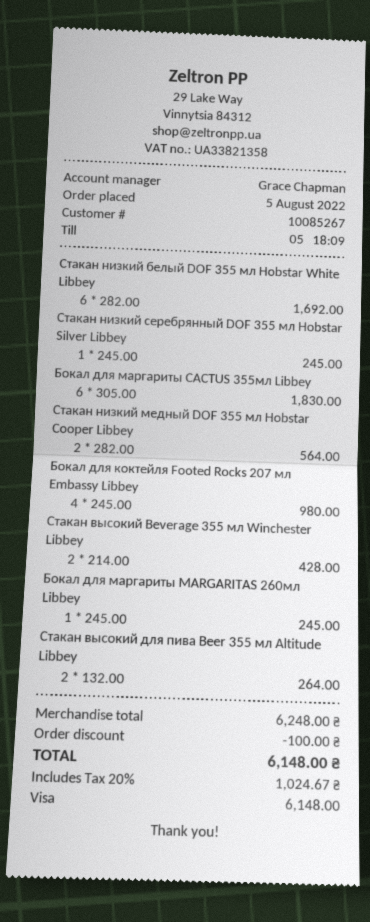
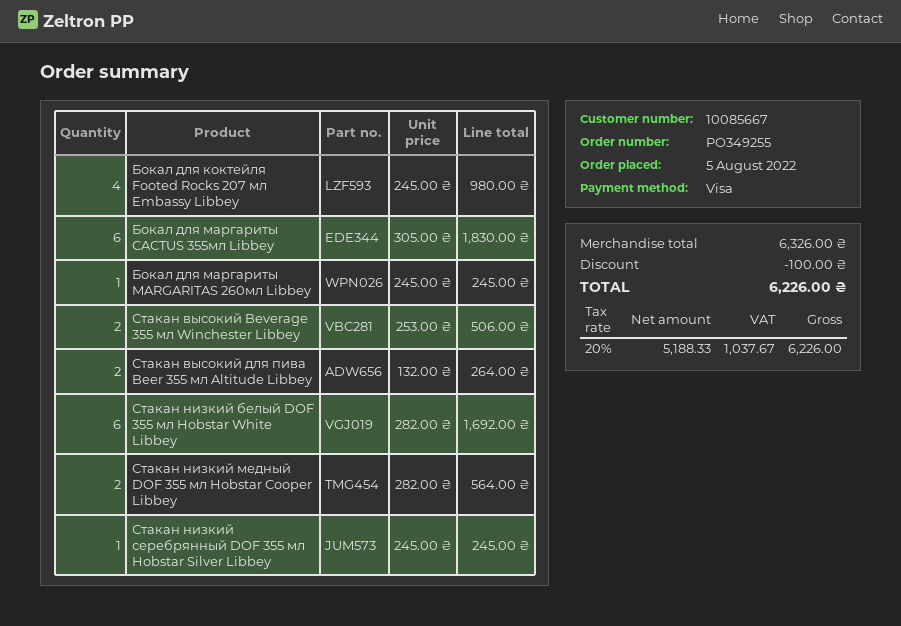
customer number: 10085267 -> 10085667
Стакан высокий Beverage 355 мл Winchester Libbey: 2 x 214.00 = 428.00 -> 2 x 253.00 = 506.00
subtotal: 6248.00 -> 6326.00
tax: 20% = 1024.67 -> 20% = 1037.67
total: 6148.00 -> 6226.00

